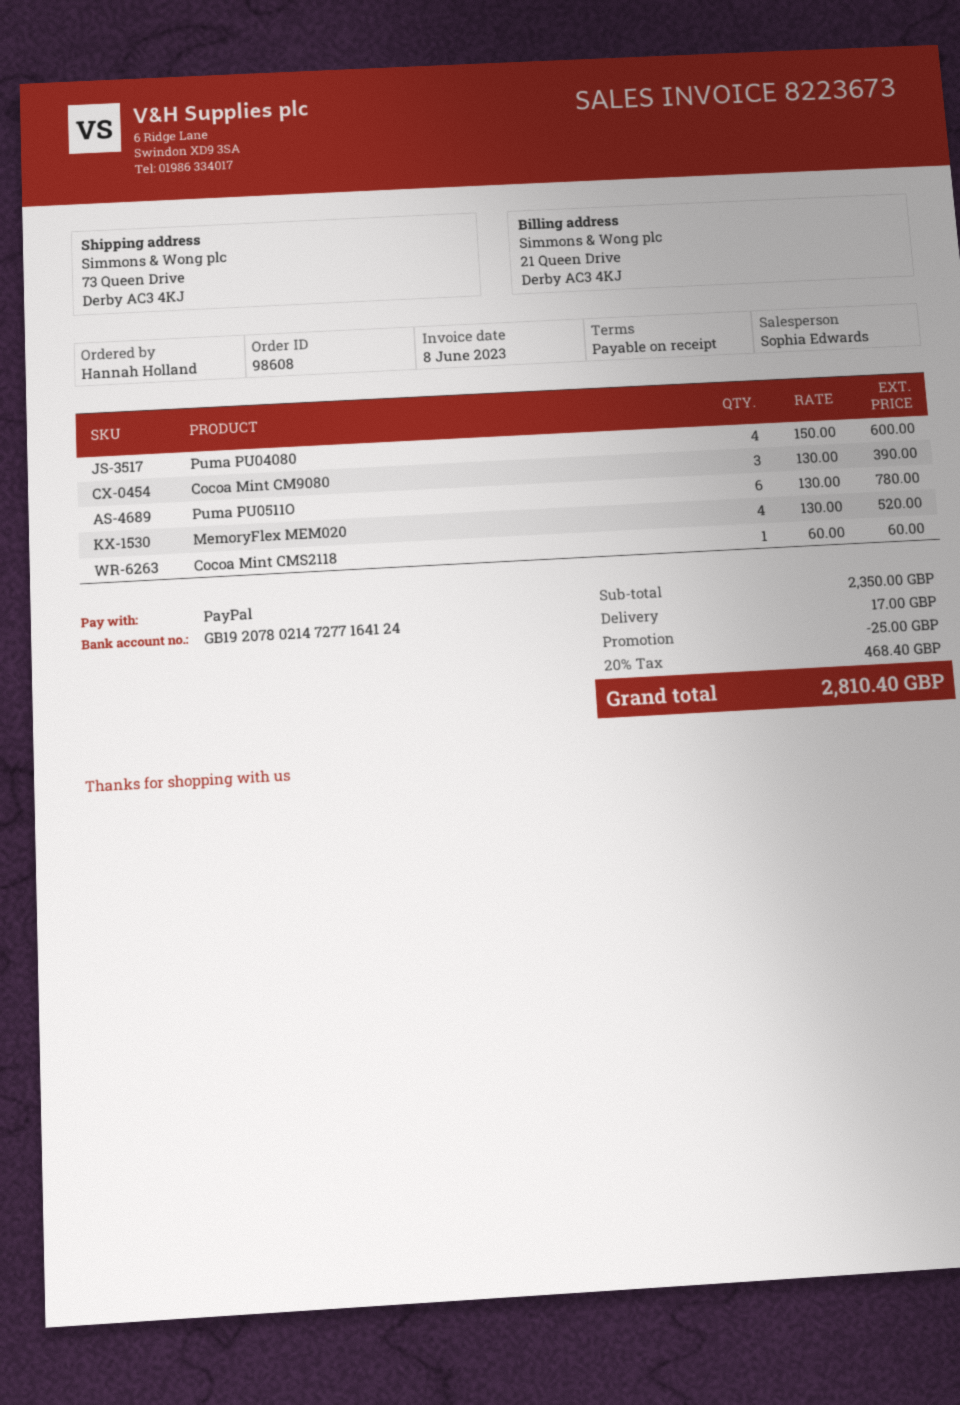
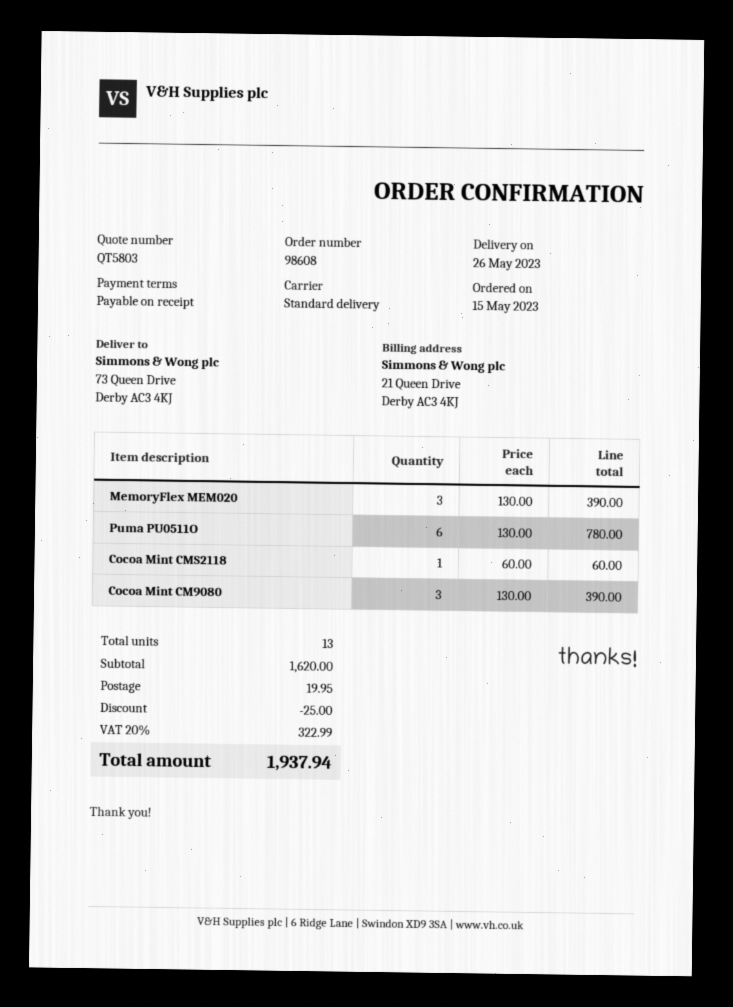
Puma PU04080: 4 x 150.00 = 600.00 -> none
MemoryFlex MEM020: 4 x 130.00 = 520.00 -> 3 x 130.00 = 390.00
subtotal: 2350.00 -> 1620.00
shipping: 17.00 -> 19.95
tax: 20% = 468.40 -> 20% = 322.99
total: 2810.40 -> 1937.94

